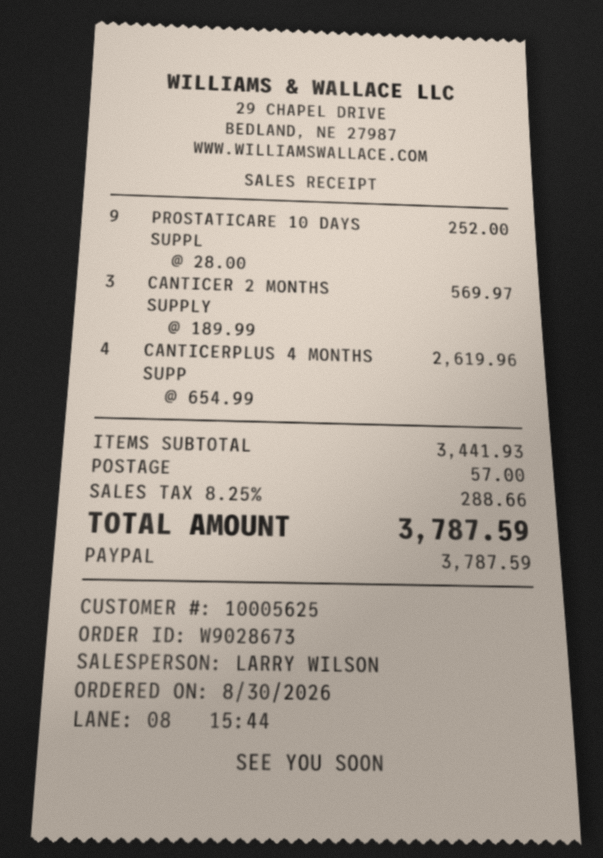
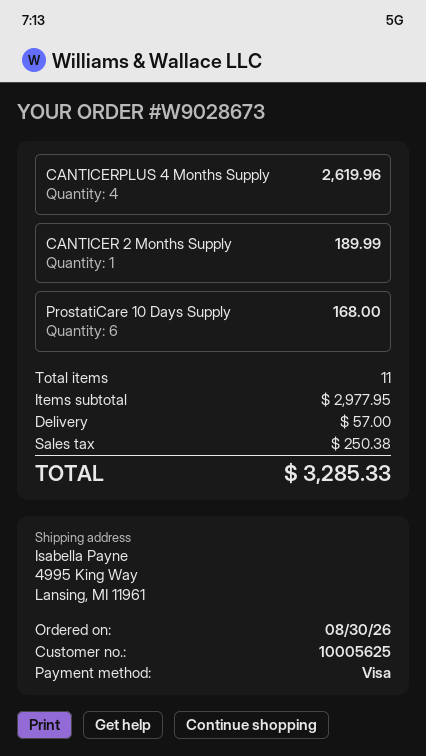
payment method: PayPal -> Visa
PROSTATICARE 10 DAYS SUPPL: 9 for 252.00 -> 6 for 168.00
CANTICER 2 MONTHS SUPPLY: 3 for 569.97 -> 1 for 189.99
subtotal: 3441.93 -> 2977.95
tax: 288.66 -> 250.38
total: 3787.59 -> 3285.33

